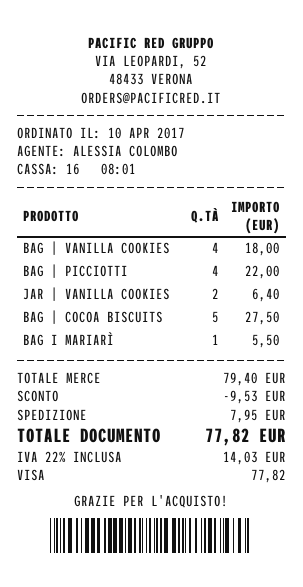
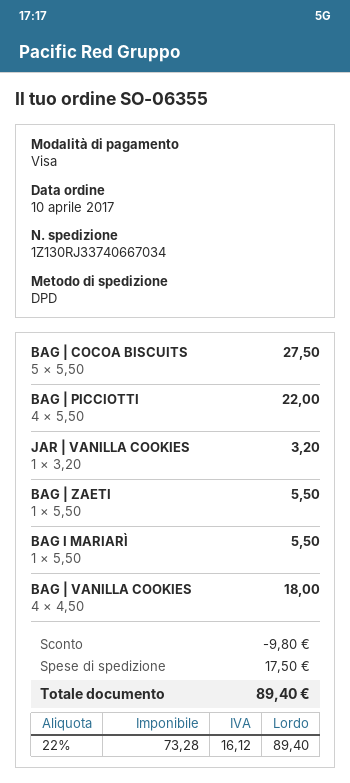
JAR | VANILLA COOKIES: 2 for 6.40 -> 1 for 3.20
BAG | ZAETI: none -> 1 for 5.50
discount: 9.53 -> 9.80
shipping: 7.95 -> 17.50
tax: 22% = 14.03 -> 22% = 16.12
total: 77.82 -> 89.40

